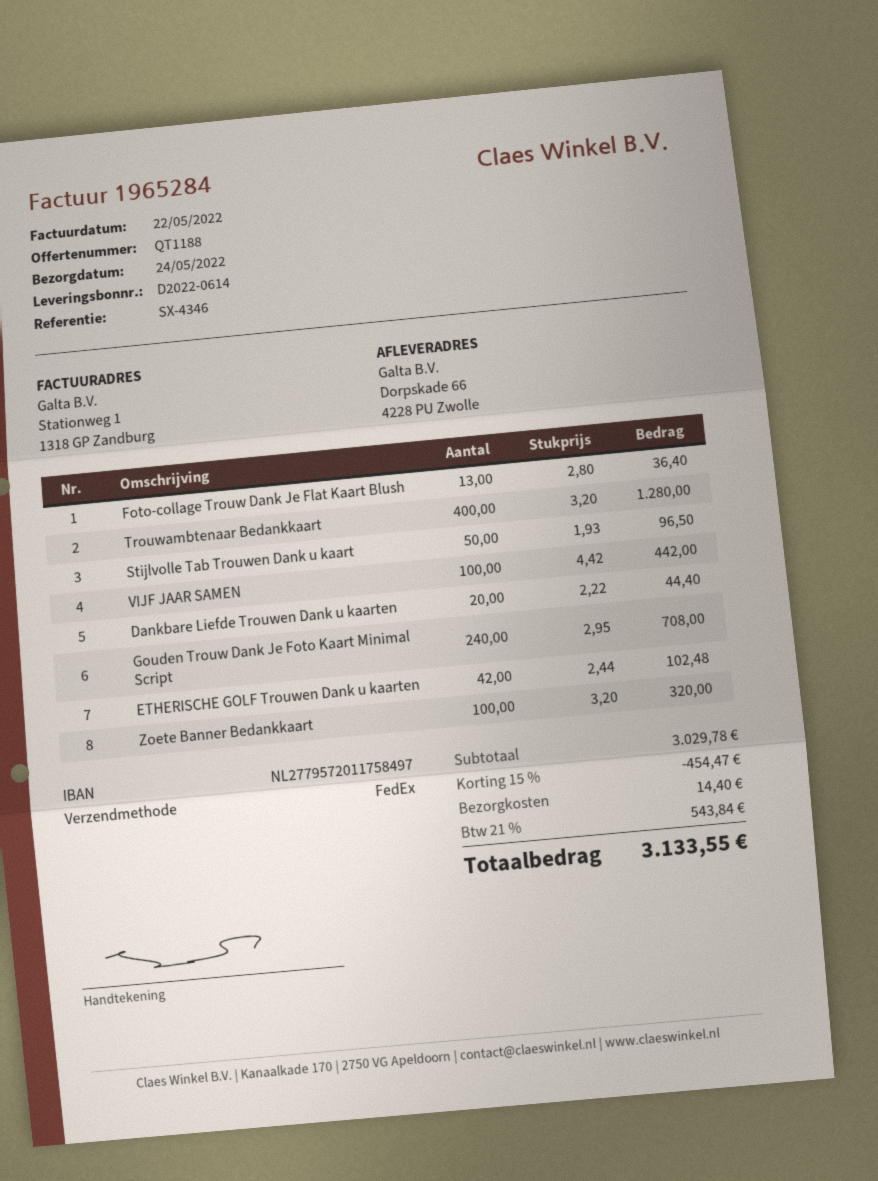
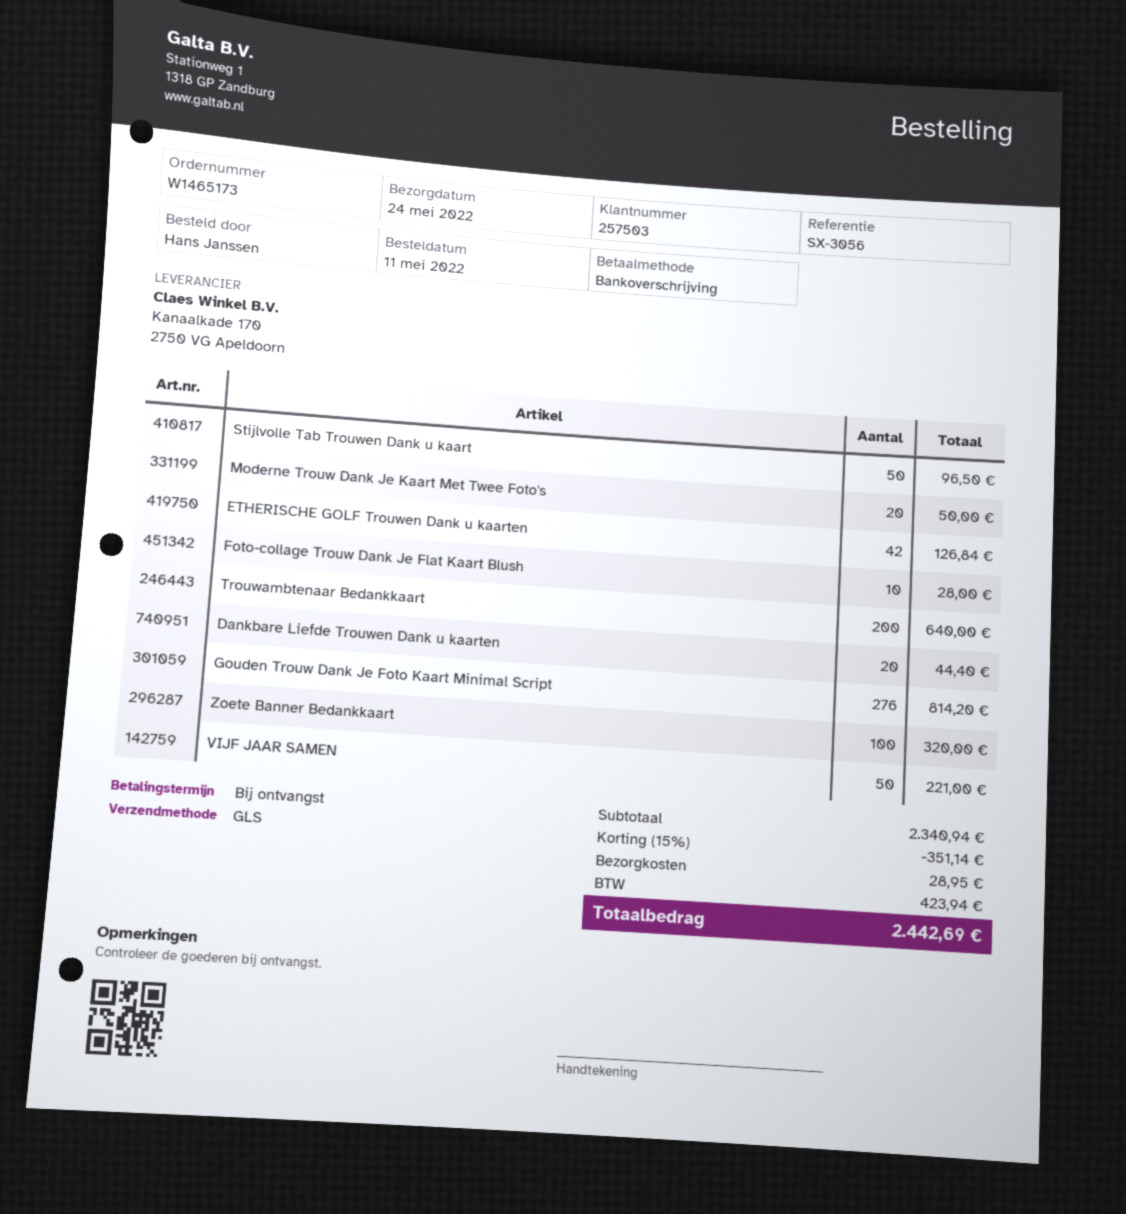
reference: SX-4346 -> SX-3056
shipping method: FedEx -> GLS
Foto-collage Trouw Dank Je Flat Kaart Blush: 13 for 36.40 -> 10 for 28.00
Trouwambtenaar Bedankkaart: 400 for 1280.00 -> 200 for 640.00
VIJF JAAR SAMEN: 100 for 442.00 -> 50 for 221.00
Gouden Trouw Dank Je Foto Kaart Minimal Script: 240 for 708.00 -> 276 for 814.20
ETHERISCHE GOLF Trouwen Dank u kaarten: 42 for 102.48 -> 42 for 126.84
Moderne Trouw Dank Je Kaart Met Twee Foto's: none -> 20 for 50.00
subtotal: 3029.78 -> 2340.94
discount: 15% = 454.47 -> 15% = 351.14
shipping: 14.40 -> 28.95
tax: 543.84 -> 423.94
total: 3133.55 -> 2442.69

